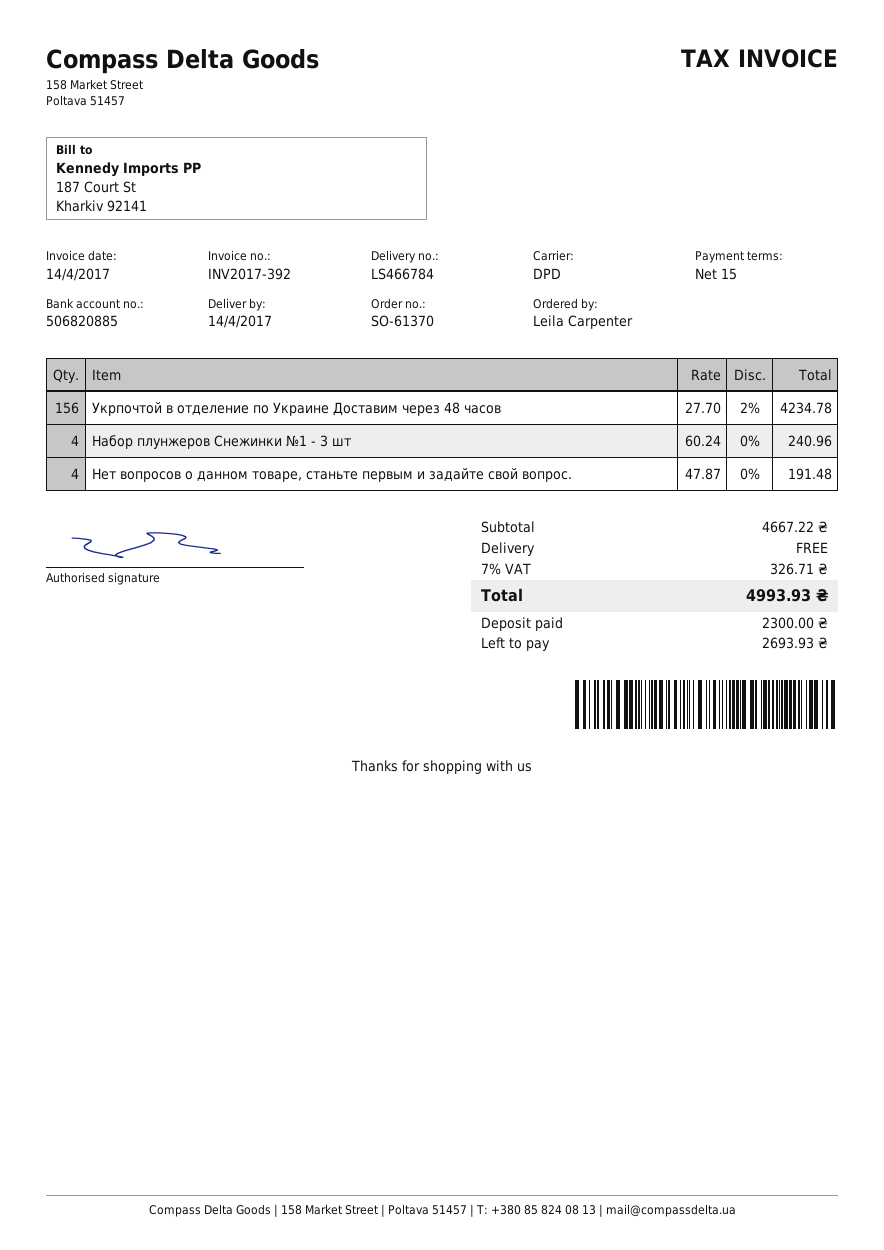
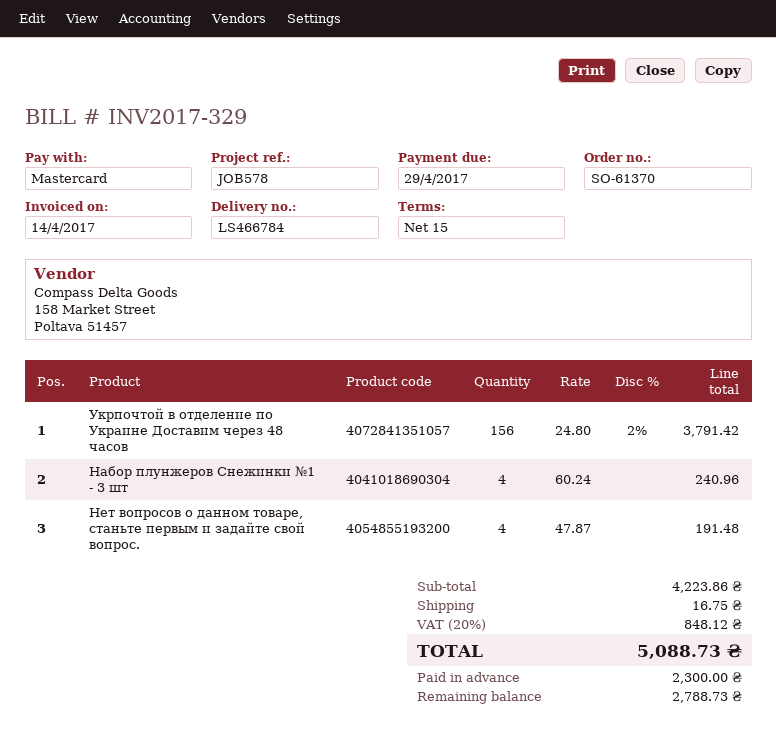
invoice number: INV2017-392 -> INV2017-329
Укрпочтой в отделение по Украине Доставим через 48 часов: 156 x 27.70 - 2% = 4234.78 -> 156 x 24.80 - 2% = 3791.42
subtotal: 4667.22 -> 4223.86
shipping: 0.00 -> 16.75
tax: 7% = 326.71 -> 20% = 848.12
total: 4993.93 -> 5088.73
balance: 2693.93 -> 2788.73

